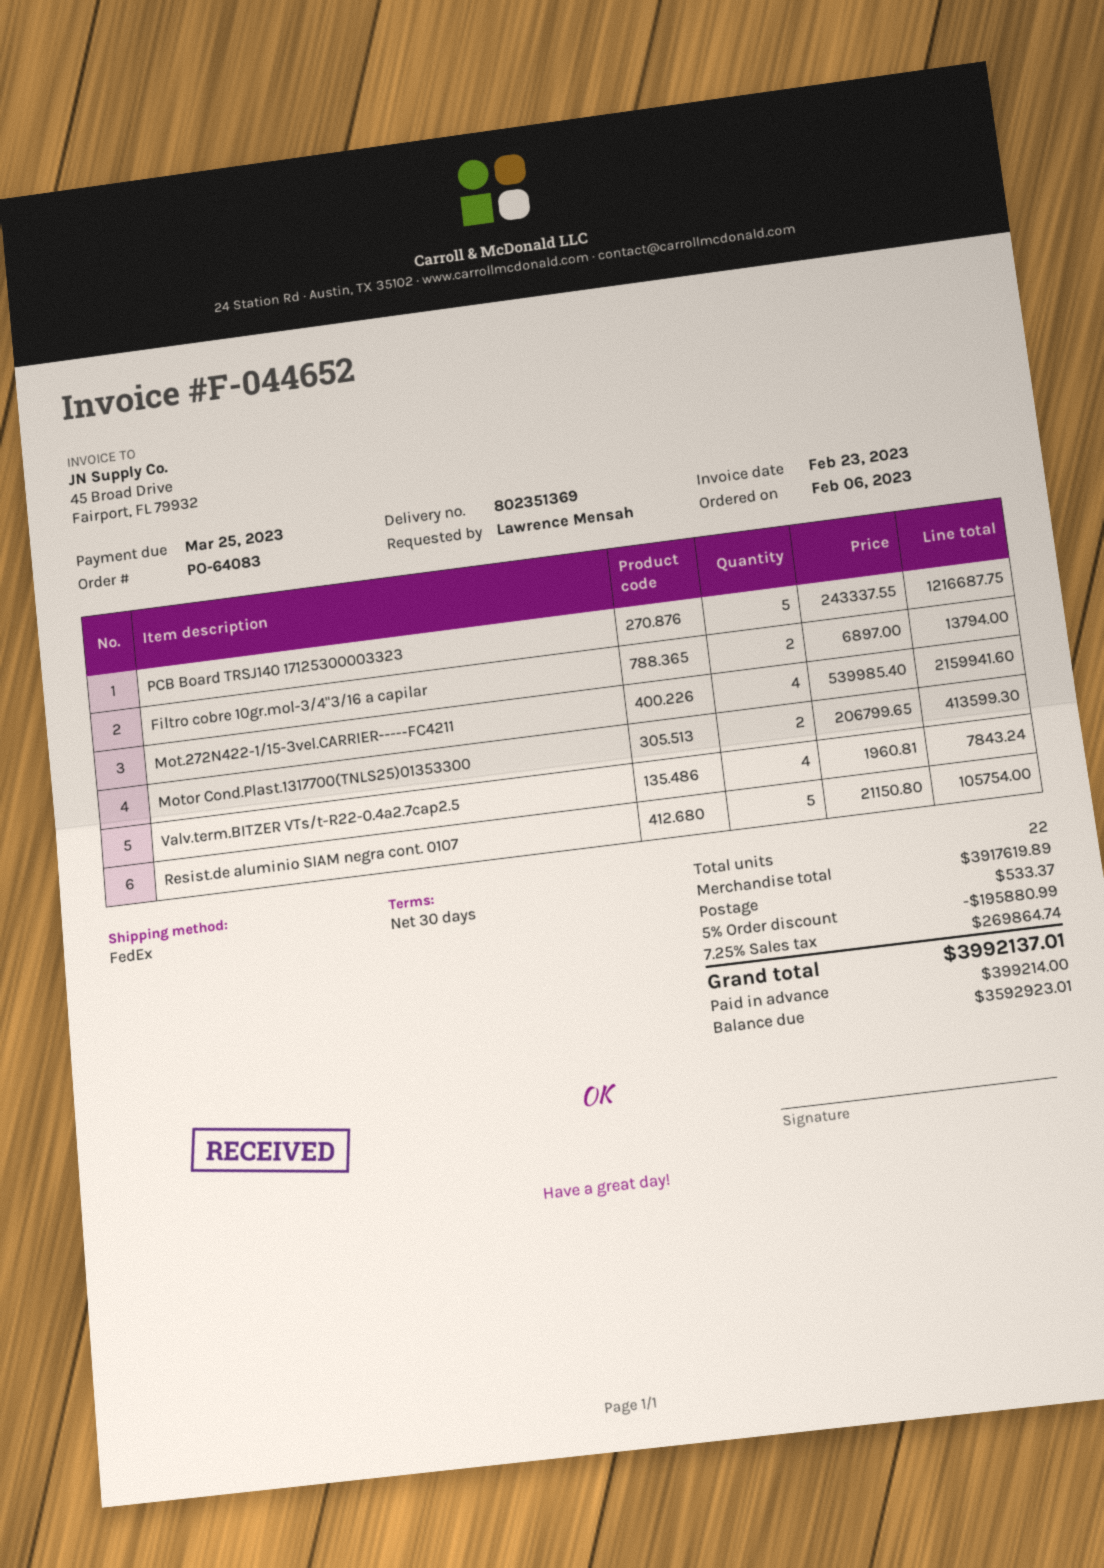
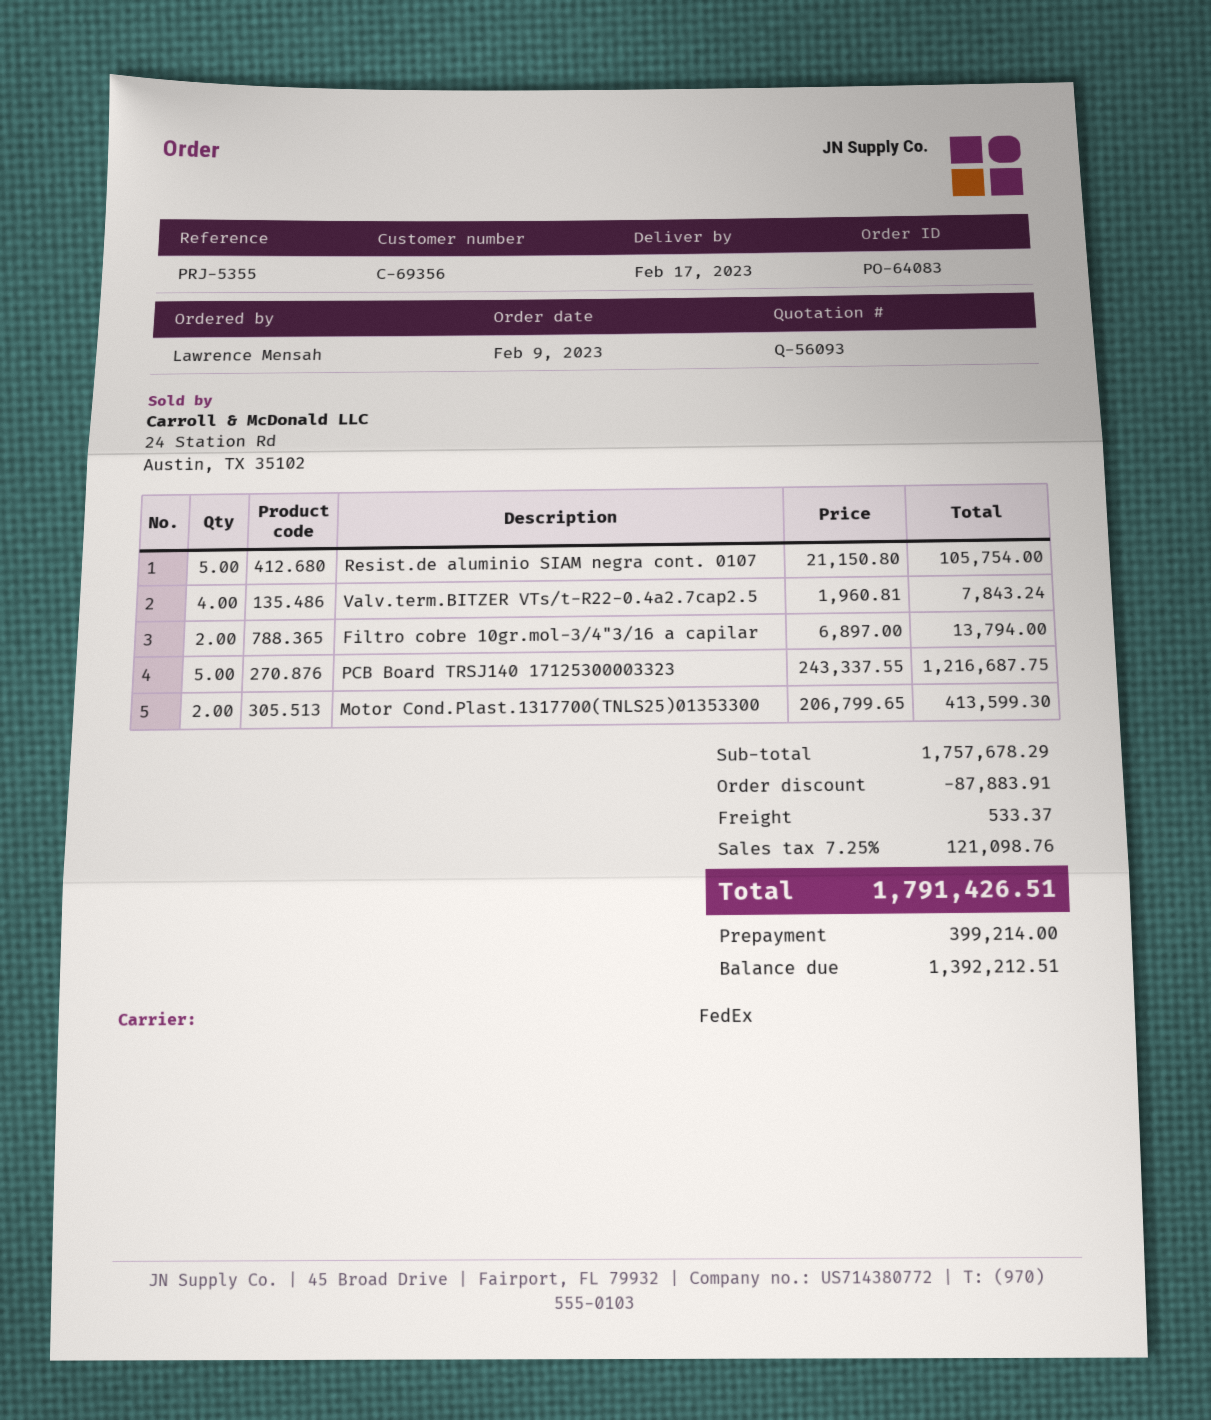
order date: 2023-02-06 -> 2023-02-09
Mot.272N422-1/15-3vel.CARRIER-----FC4211: 4 x 539985.40 = 2159941.60 -> none
subtotal: 3917619.89 -> 1757678.29
discount: 195880.99 -> 87883.91
tax: 7.25% = 269864.74 -> 7.25% = 121098.76
total: 3992137.01 -> 1791426.51
balance: 3592923.01 -> 1392212.51

